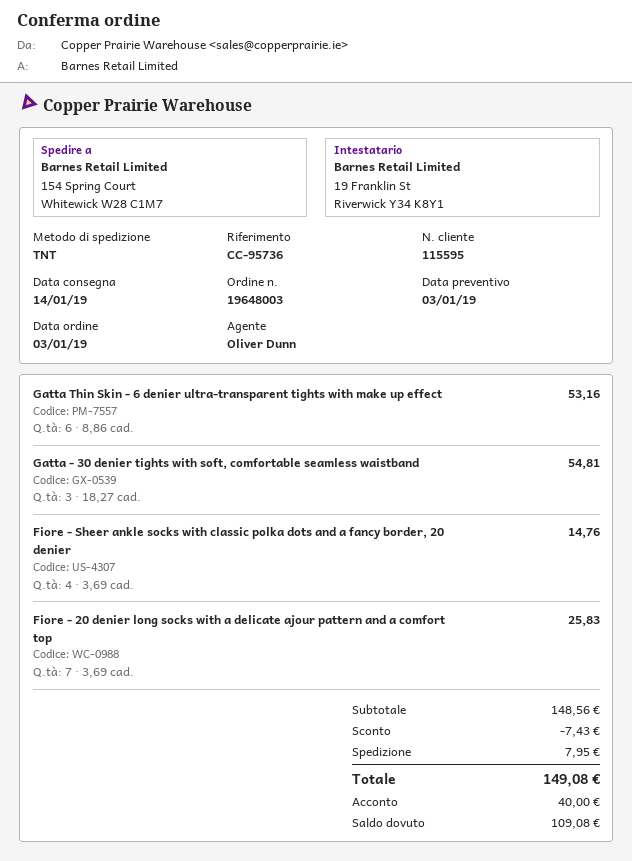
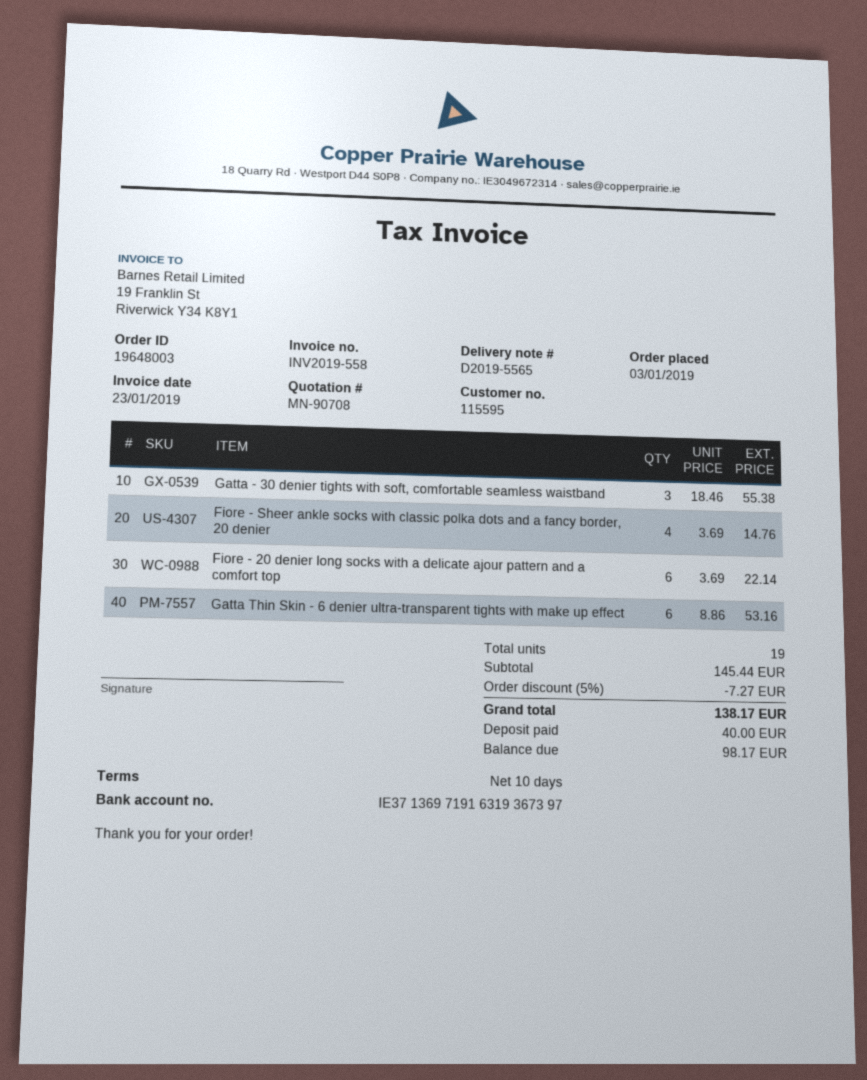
Gatta - 30 denier tights with soft, comfortable seamless waistband: 3 x 18.27 = 54.81 -> 3 x 18.46 = 55.38
Fiore - 20 denier long socks with a delicate ajour pattern and a comfort top: 7 x 3.69 = 25.83 -> 6 x 3.69 = 22.14
subtotal: 148.56 -> 145.44
discount: 7.43 -> 7.27
shipping: 7.95 -> none
total: 149.08 -> 138.17
balance: 109.08 -> 98.17

